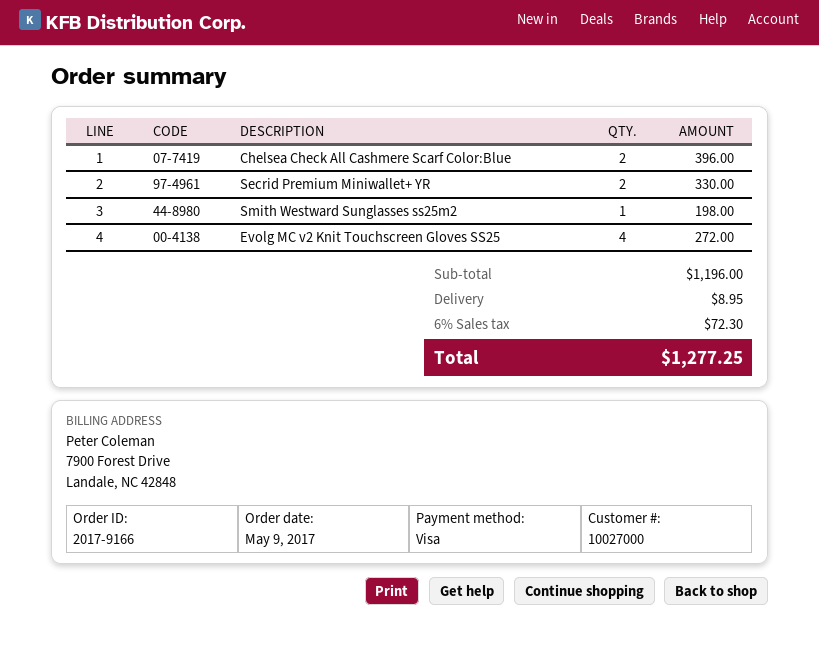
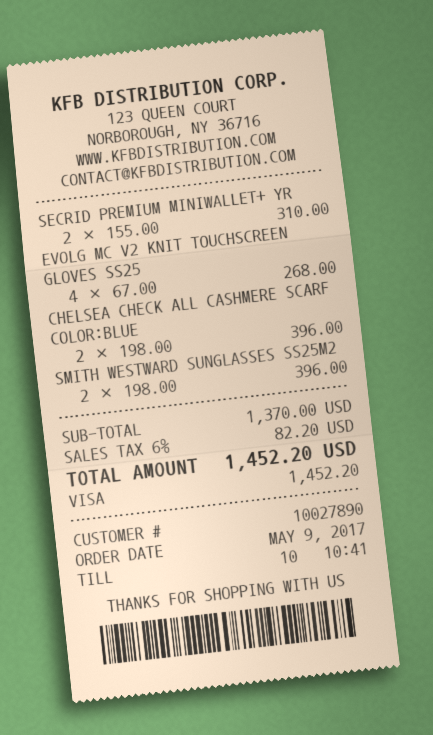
customer number: 10027000 -> 10027890
Secrid Premium Miniwallet+ YR: 2 for 330.00 -> 2 for 310.00
Smith Westward Sunglasses ss25m2: 1 for 198.00 -> 2 for 396.00
Evolg MC v2 Knit Touchscreen Gloves SS25: 4 for 272.00 -> 4 for 268.00
subtotal: 1196.00 -> 1370.00
shipping: 8.95 -> none
tax: 6% = 72.30 -> 6% = 82.20
total: 1277.25 -> 1452.20

